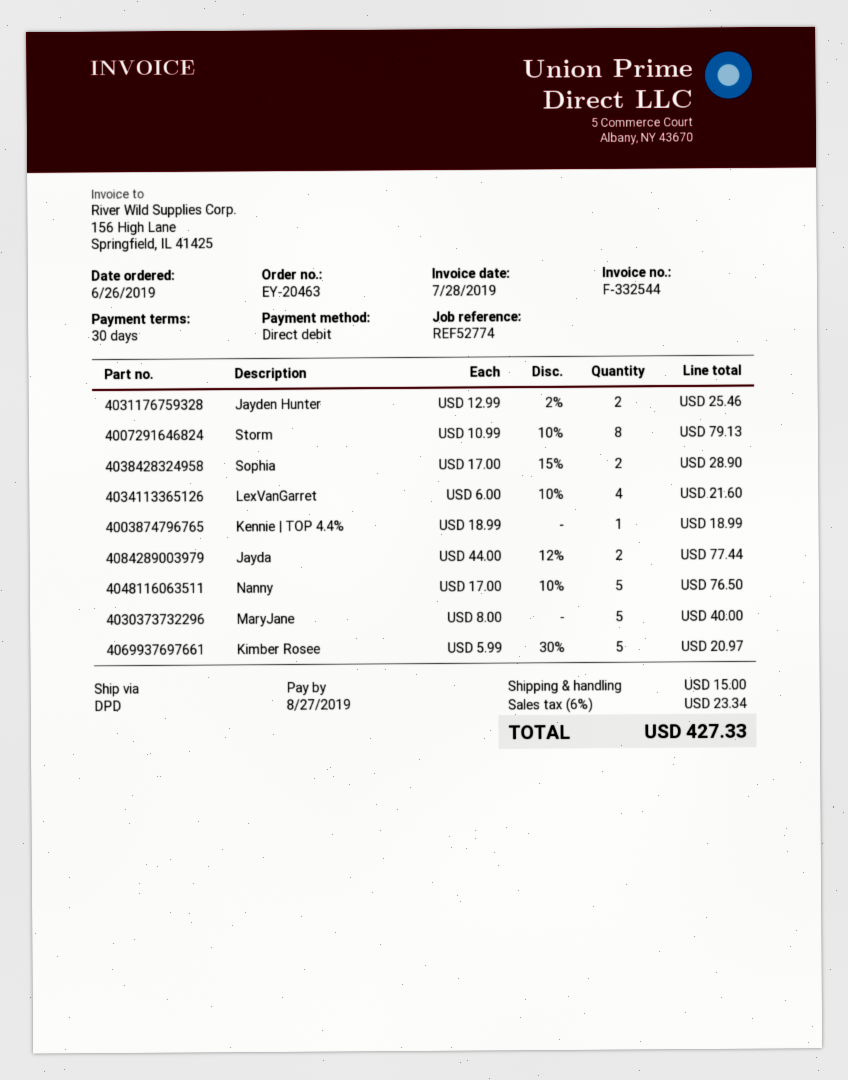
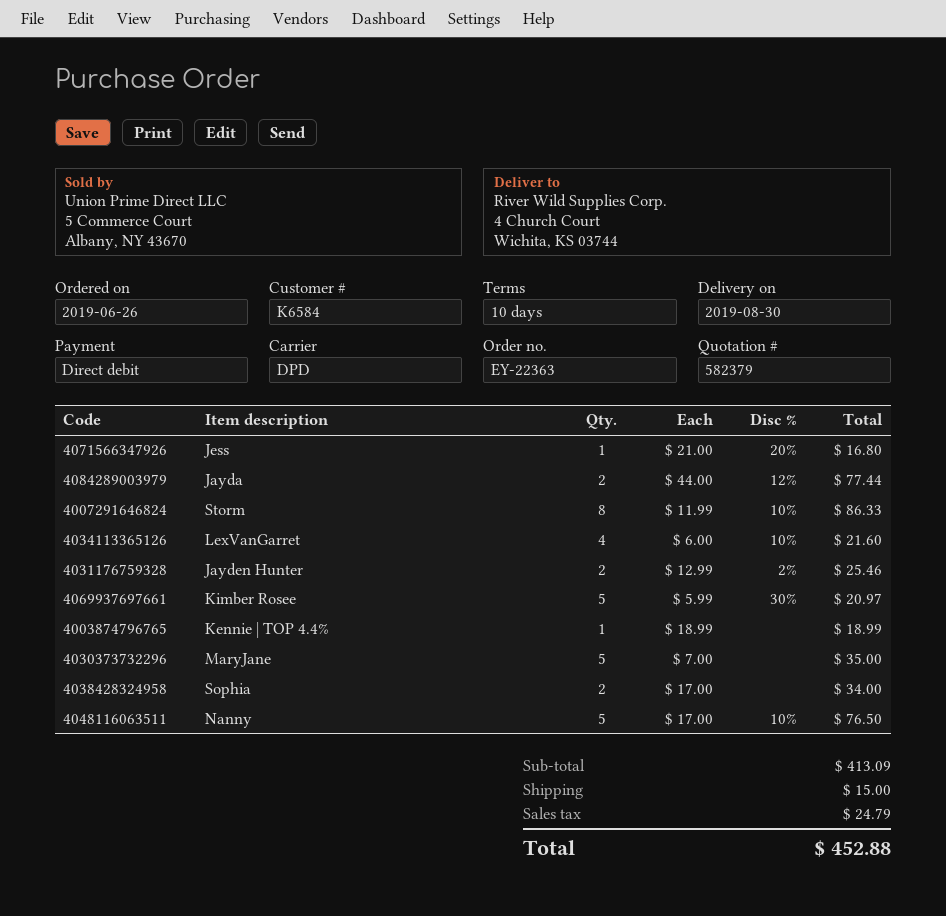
order number: EY-20463 -> EY-22363
payment terms: 30 days -> 10 days
Storm: 8 x 10.99 - 10% = 79.13 -> 8 x 11.99 - 10% = 86.33
Sophia: 2 x 17.00 - 15% = 28.90 -> 2 x 17.00 = 34.00
MaryJane: 5 x 8.00 = 40.00 -> 5 x 7.00 = 35.00
Jess: none -> 1 x 21.00 - 20% = 16.80
tax: 23.34 -> 24.79
total: 427.33 -> 452.88

